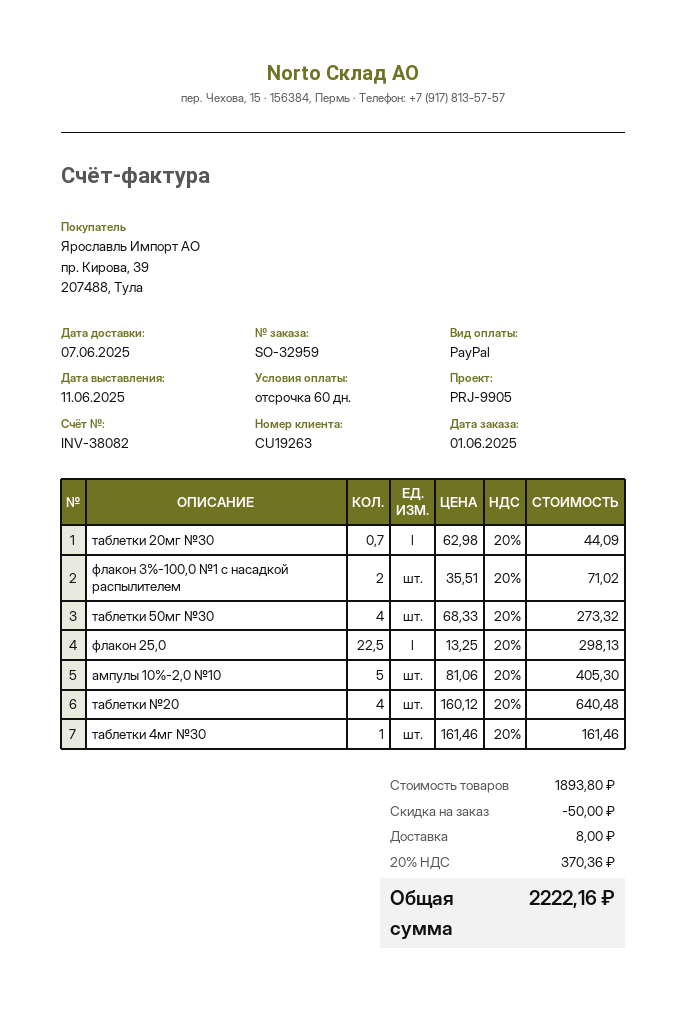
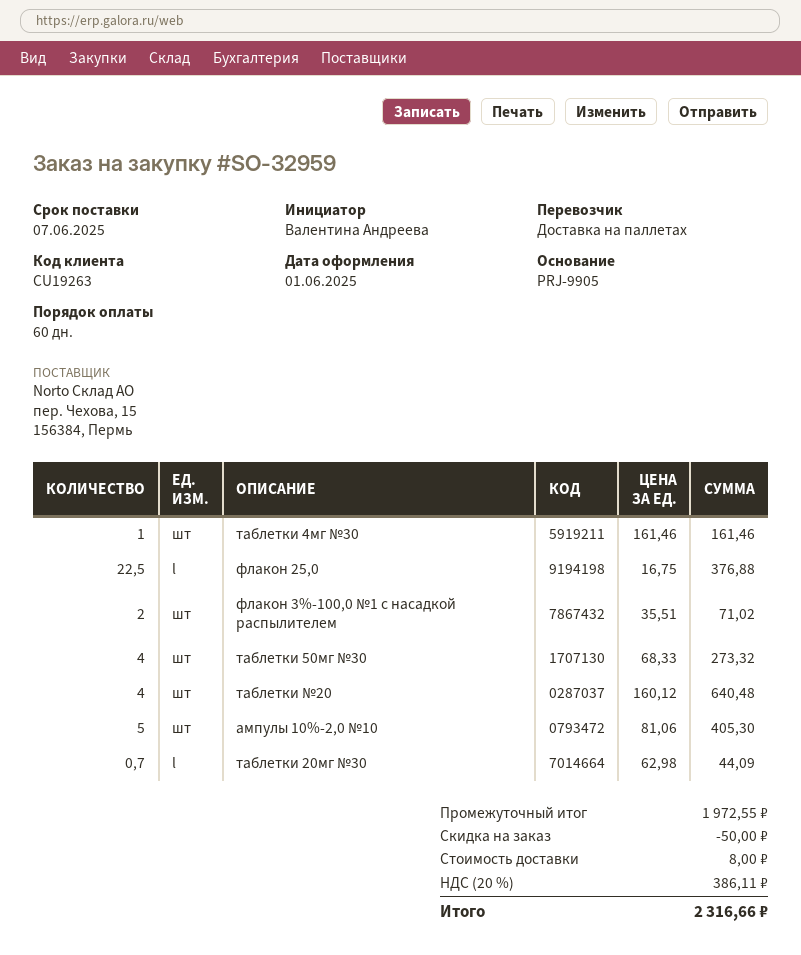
флакон 25,0: 22.5 x 13.25 = 298.13 -> 22.5 x 16.75 = 376.88
subtotal: 1893.80 -> 1972.55
tax: 20% = 370.36 -> 20% = 386.11
total: 2222.16 -> 2316.66

